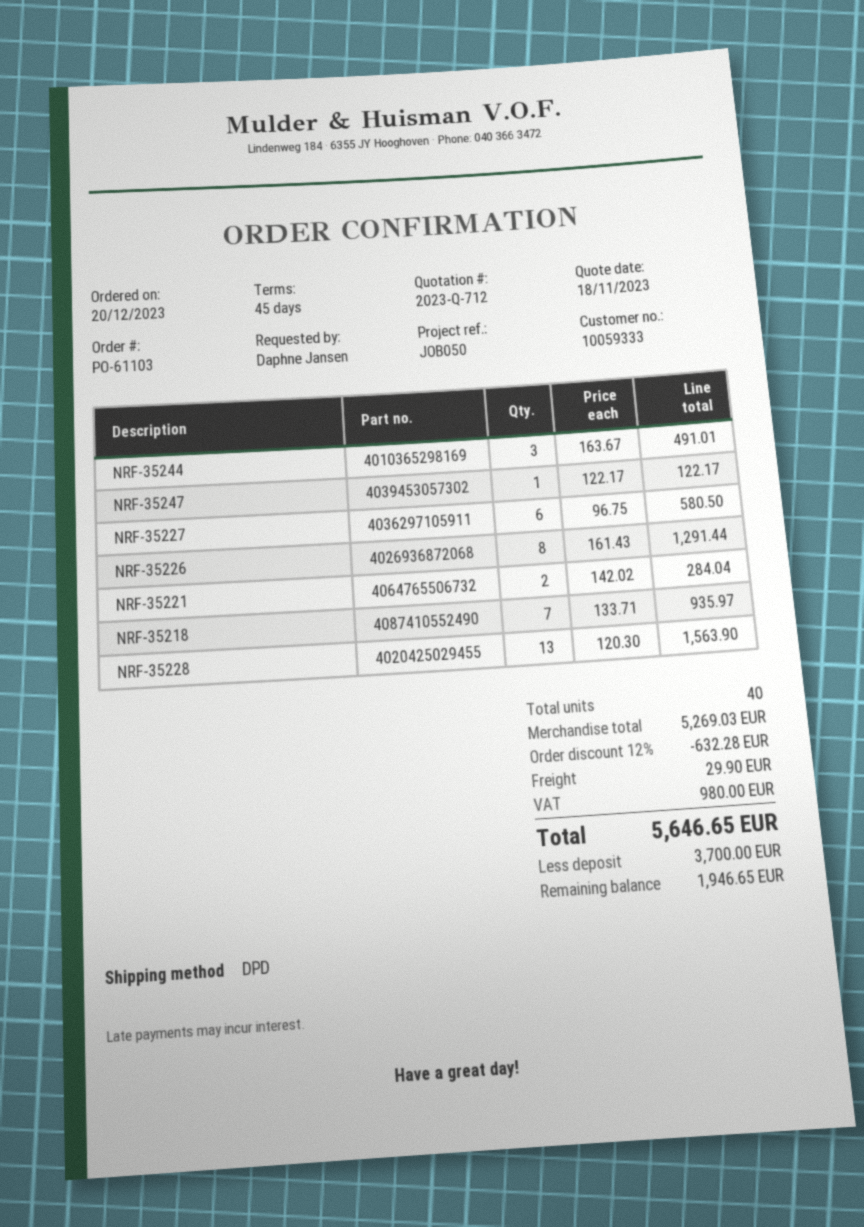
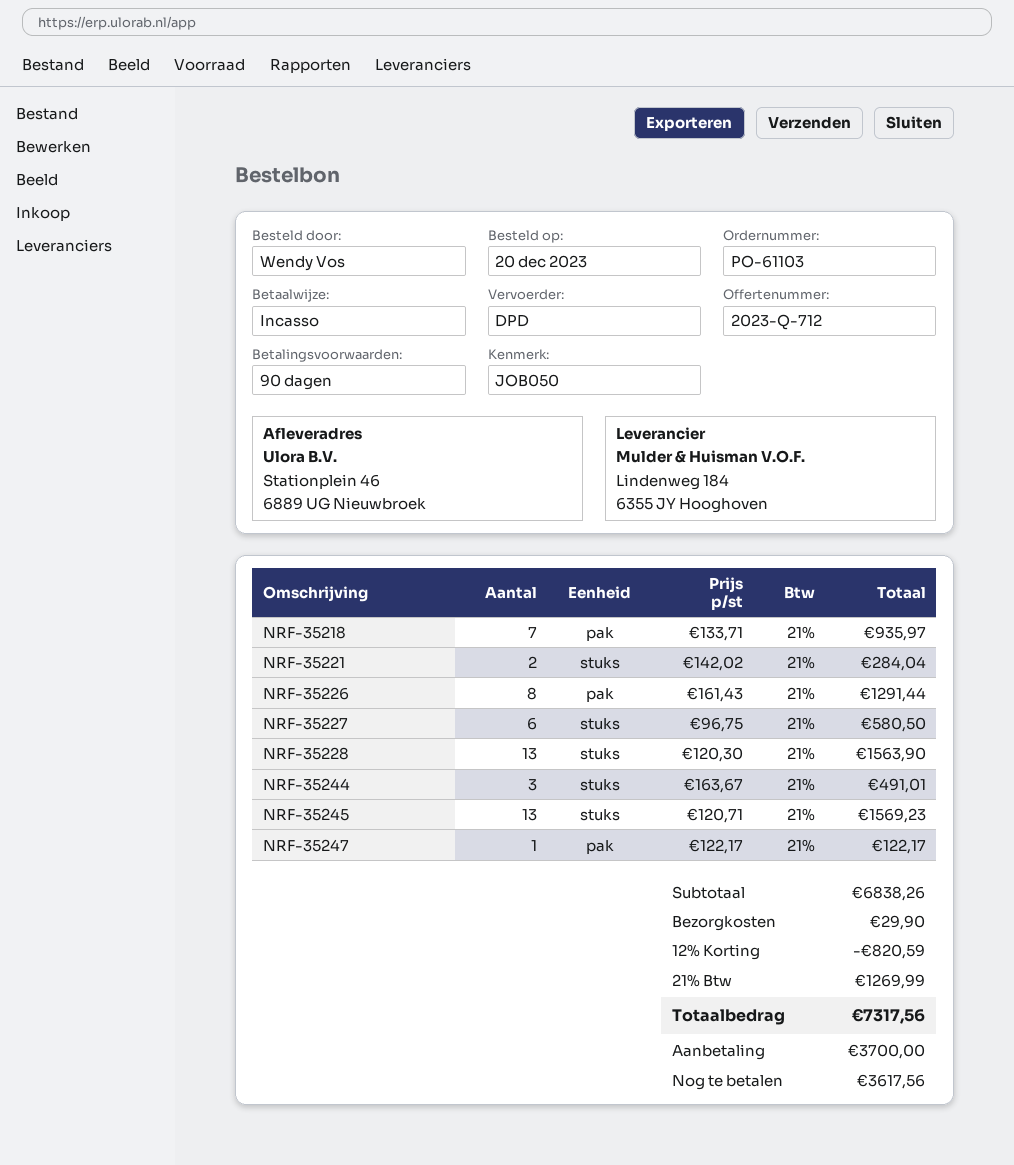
payment terms: 45 days -> 90 days
ordered by: Daphne Jansen -> Wendy Vos
NRF-35245: none -> 13 x 120.71 = 1569.23
subtotal: 5269.03 -> 6838.26
discount: 12% = 632.28 -> 12% = 820.59
tax: 980.00 -> 1269.99
total: 5646.65 -> 7317.56
balance: 1946.65 -> 3617.56

